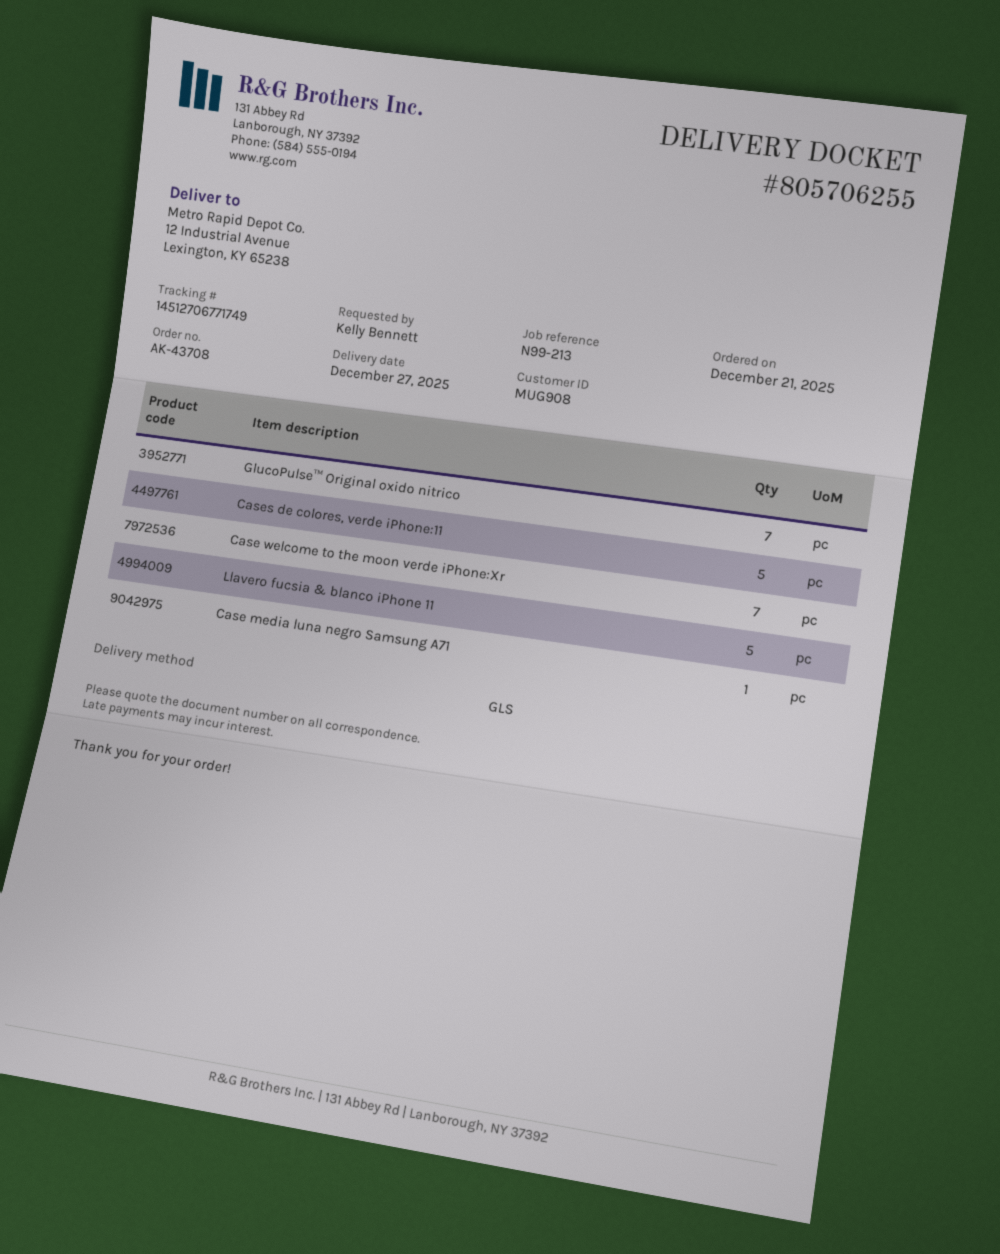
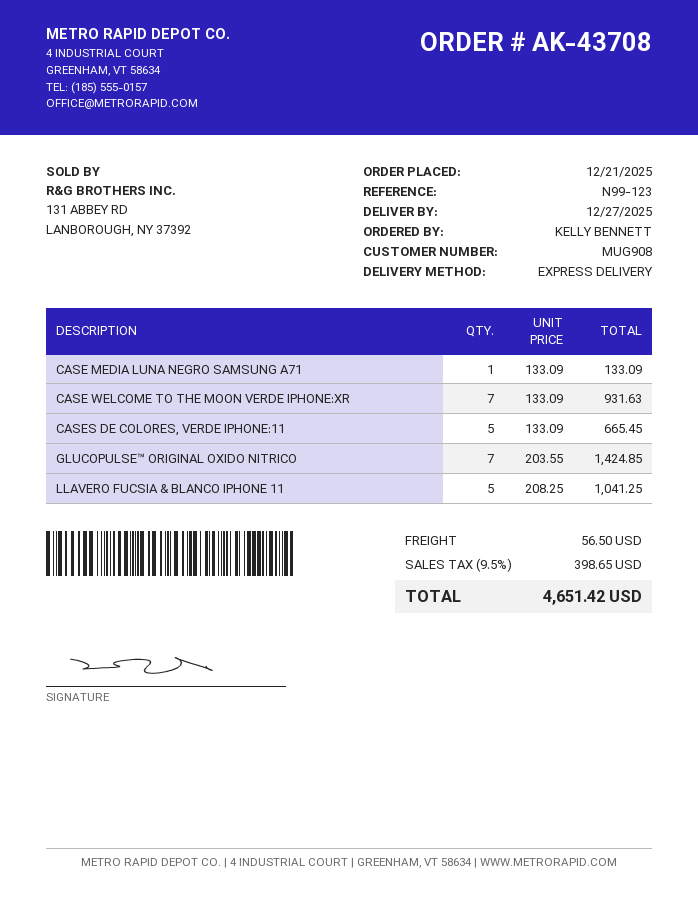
reference: N99-213 -> N99-123
shipping method: GLS -> express

